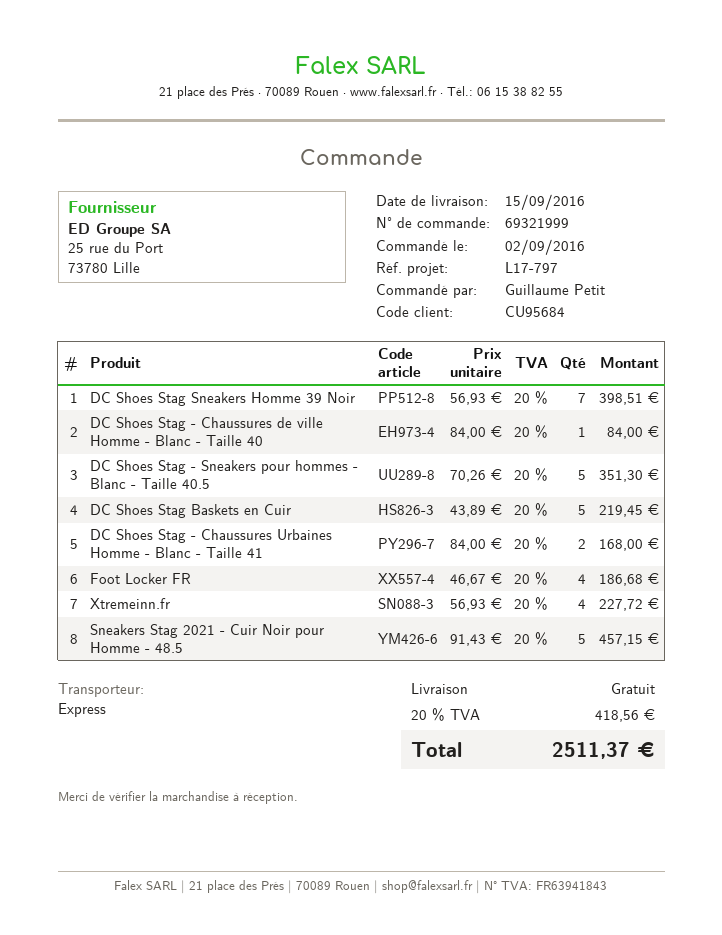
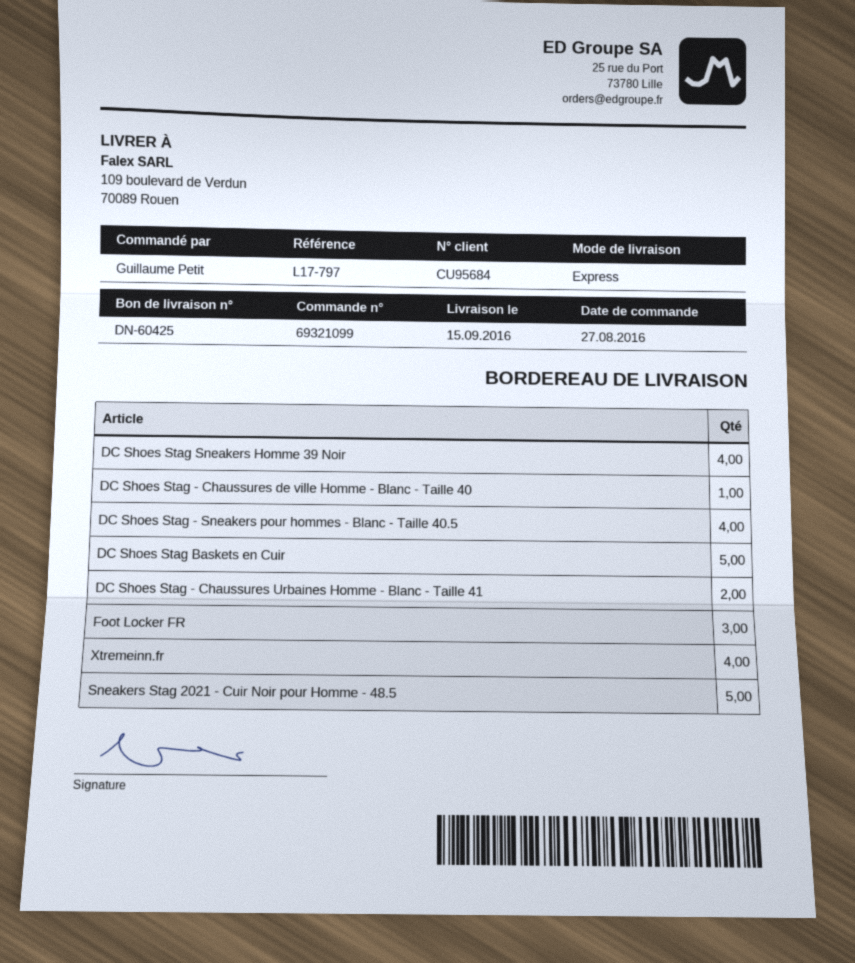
order number: 69321999 -> 69321099
order date: 2016-09-02 -> 2016-08-27
DC Shoes Stag Sneakers Homme 39 Noir: 7 -> 4
DC Shoes Stag - Sneakers pour hommes - Blanc - Taille 40.5: 5 -> 4
Foot Locker FR: 4 -> 3

